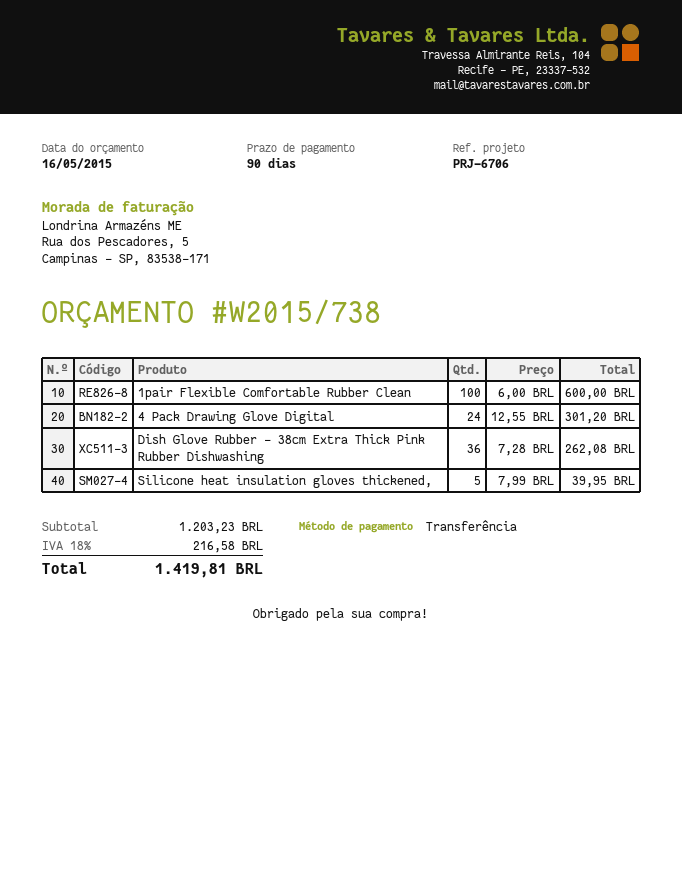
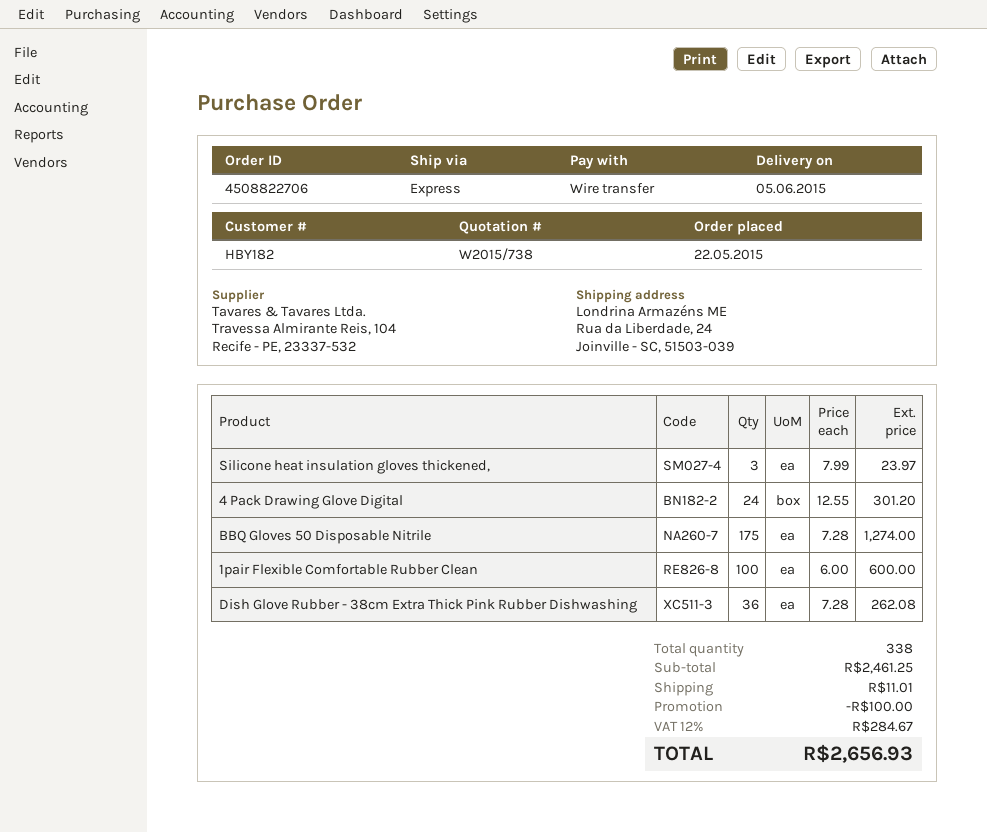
Silicone heat insulation gloves thickened,: 5 x 7.99 = 39.95 -> 3 x 7.99 = 23.97
BBQ Gloves 50 Disposable Nitrile: none -> 175 x 7.28 = 1274.00
subtotal: 1203.23 -> 2461.25
discount: none -> 100.00
shipping: none -> 11.01
tax: 18% = 216.58 -> 12% = 284.67
total: 1419.81 -> 2656.93

